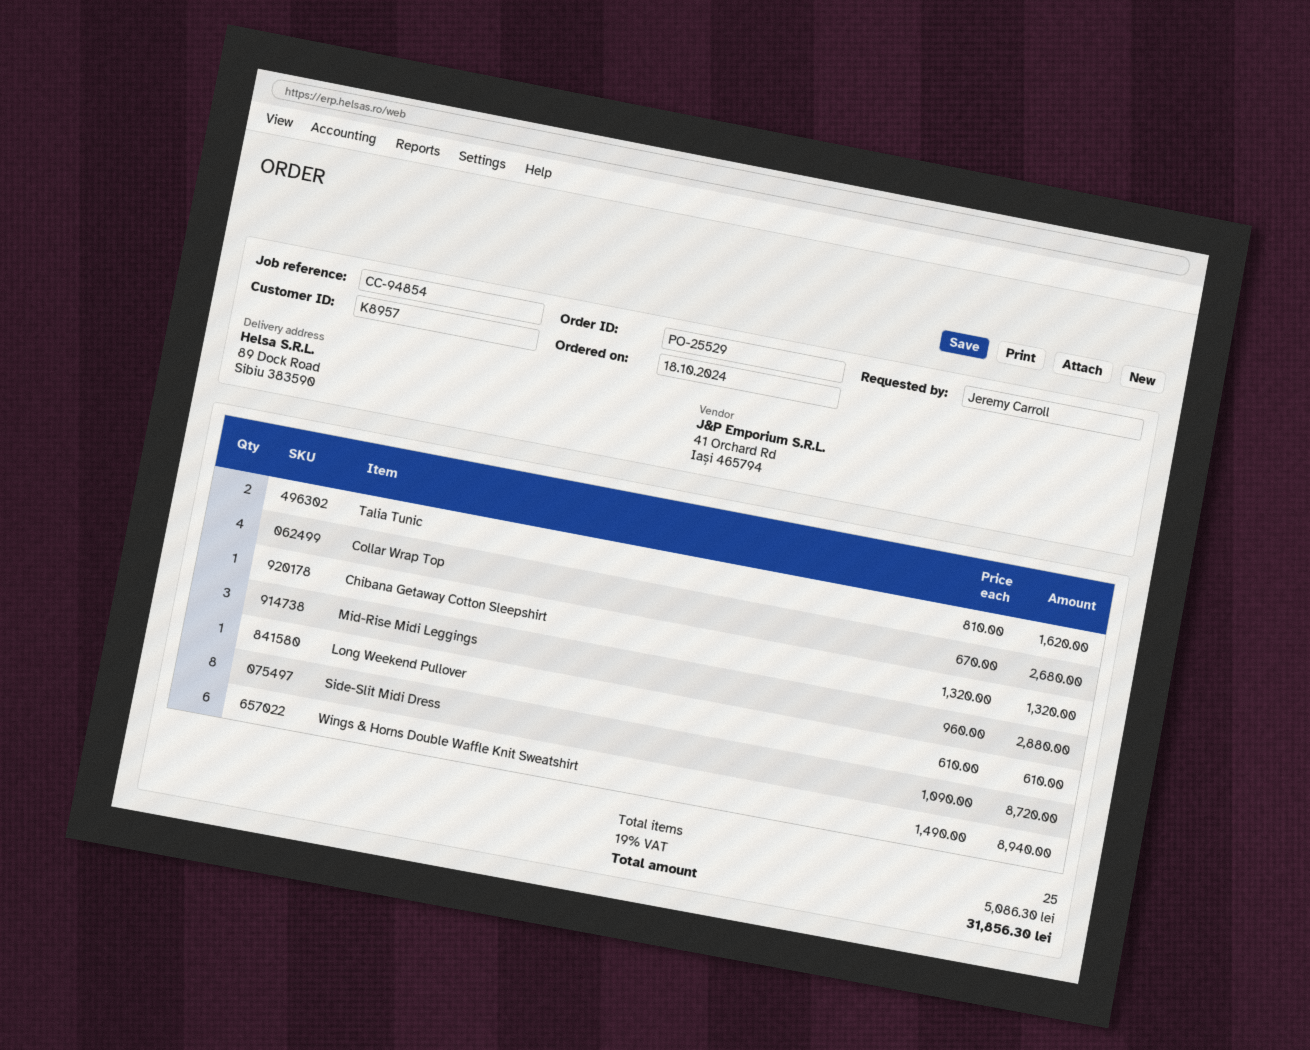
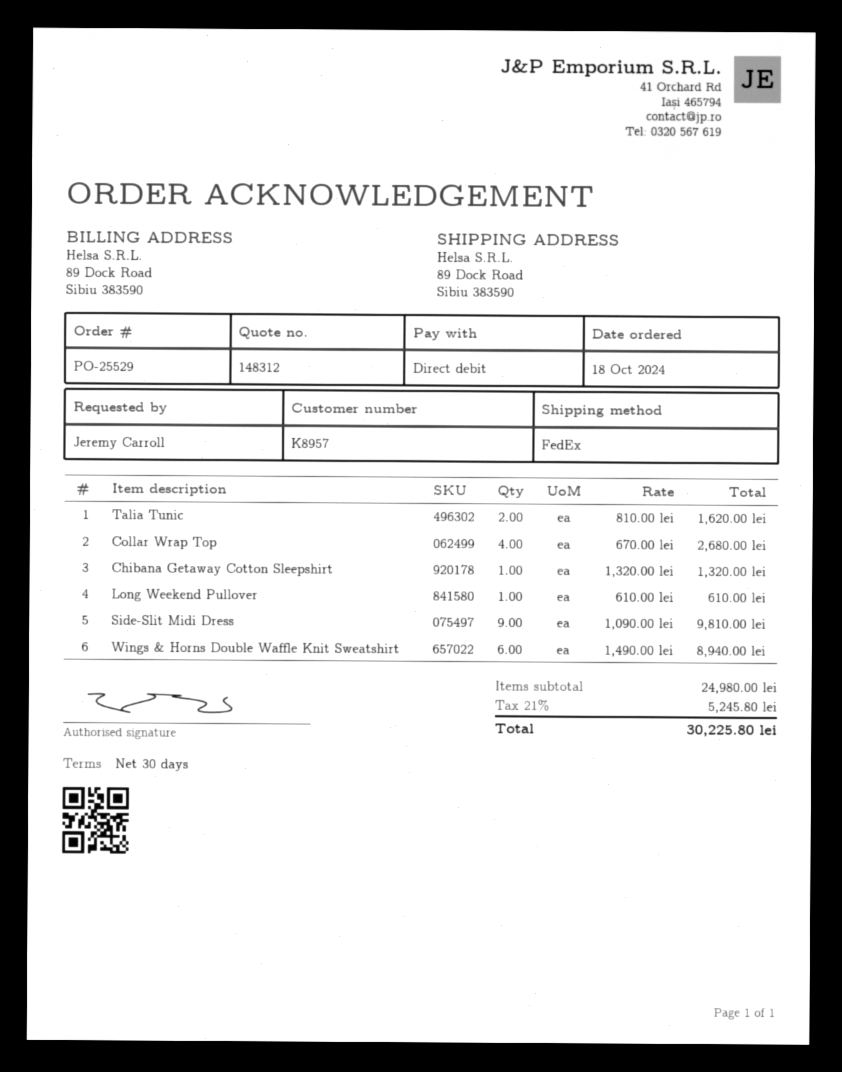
Mid-Rise Midi Leggings: 3 x 960.00 = 2880.00 -> none
Side-Slit Midi Dress: 8 x 1090.00 = 8720.00 -> 9 x 1090.00 = 9810.00
tax: 19% = 5086.30 -> 21% = 5245.80
total: 31856.30 -> 30225.80

